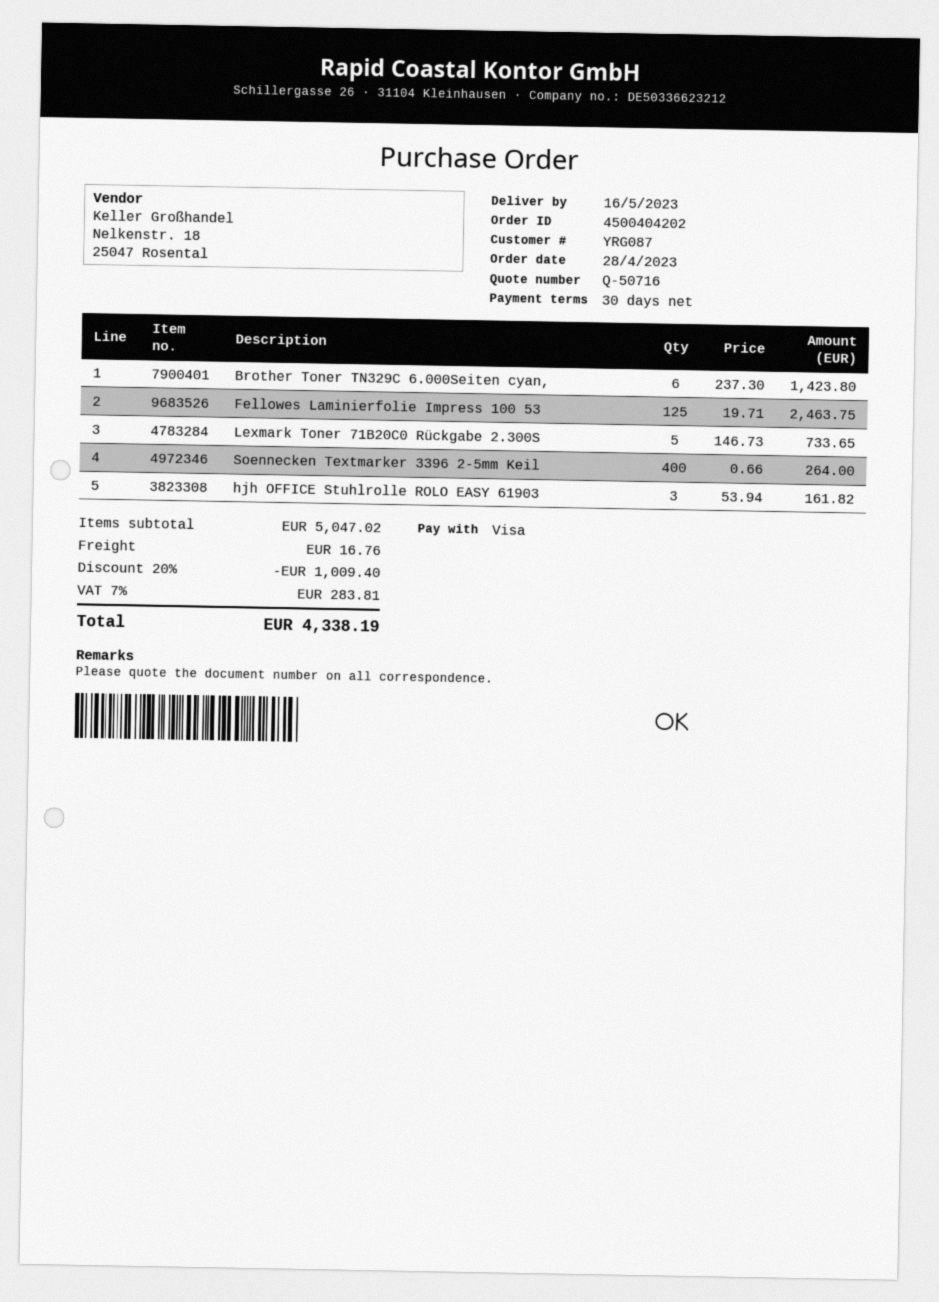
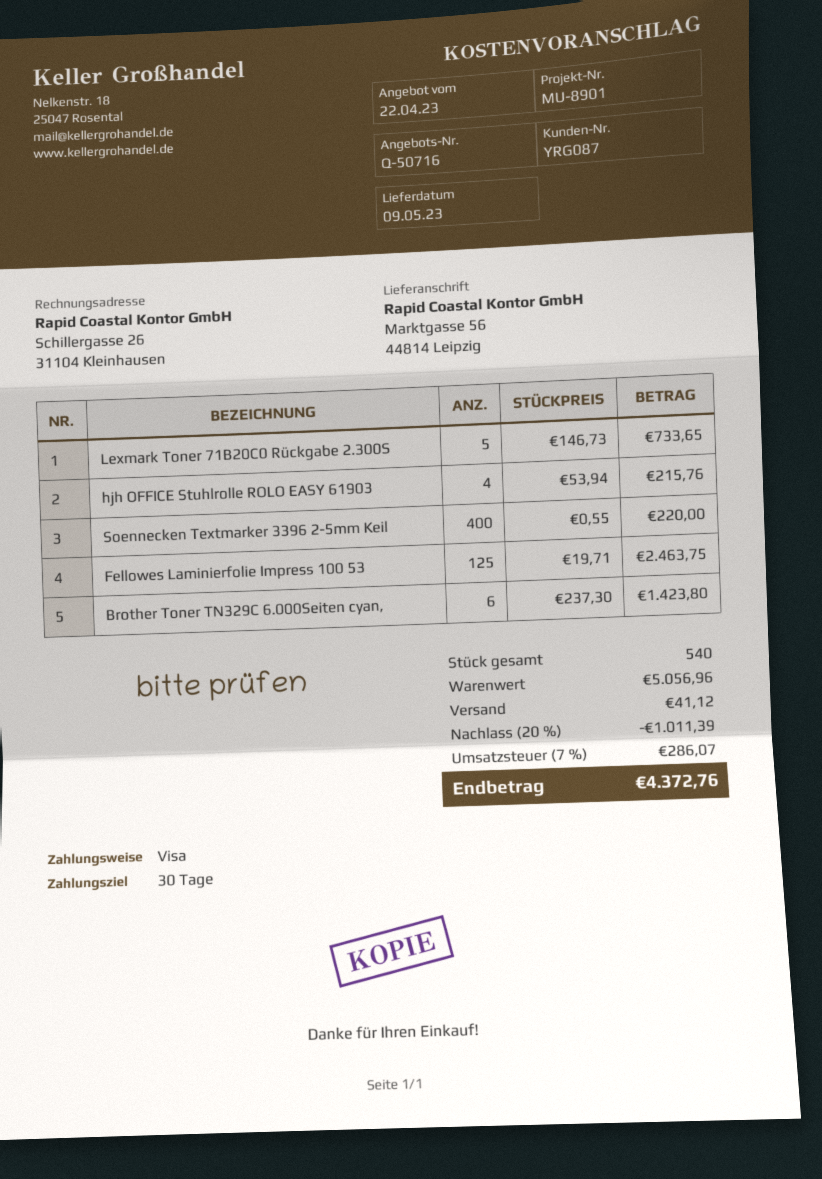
delivery date: 2023-05-16 -> 2023-05-09
Soennecken Textmarker 3396 2-5mm Keil: 400 x 0.66 = 264.00 -> 400 x 0.55 = 220.00
hjh OFFICE Stuhlrolle ROLO EASY 61903: 3 x 53.94 = 161.82 -> 4 x 53.94 = 215.76
subtotal: 5047.02 -> 5056.96
discount: 20% = 1009.40 -> 20% = 1011.39
shipping: 16.76 -> 41.12
tax: 7% = 283.81 -> 7% = 286.07
total: 4338.19 -> 4372.76

